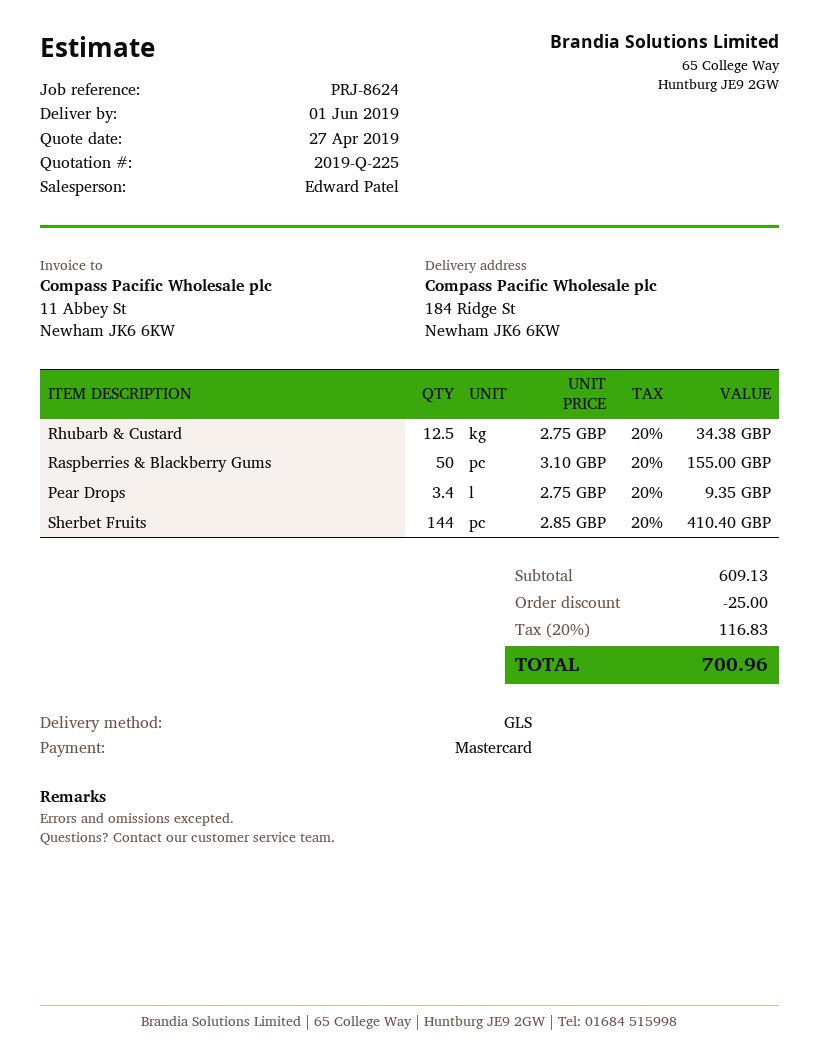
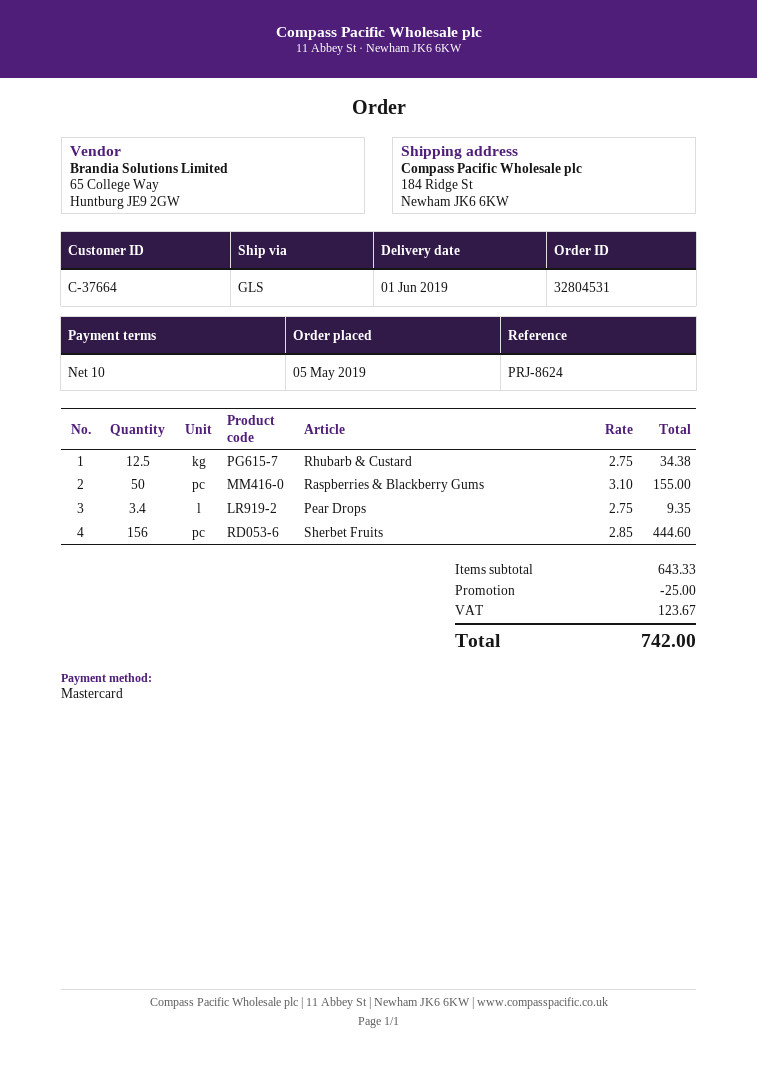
Sherbet Fruits: 144 x 2.85 = 410.40 -> 156 x 2.85 = 444.60
subtotal: 609.13 -> 643.33
tax: 116.83 -> 123.67
total: 700.96 -> 742.00

